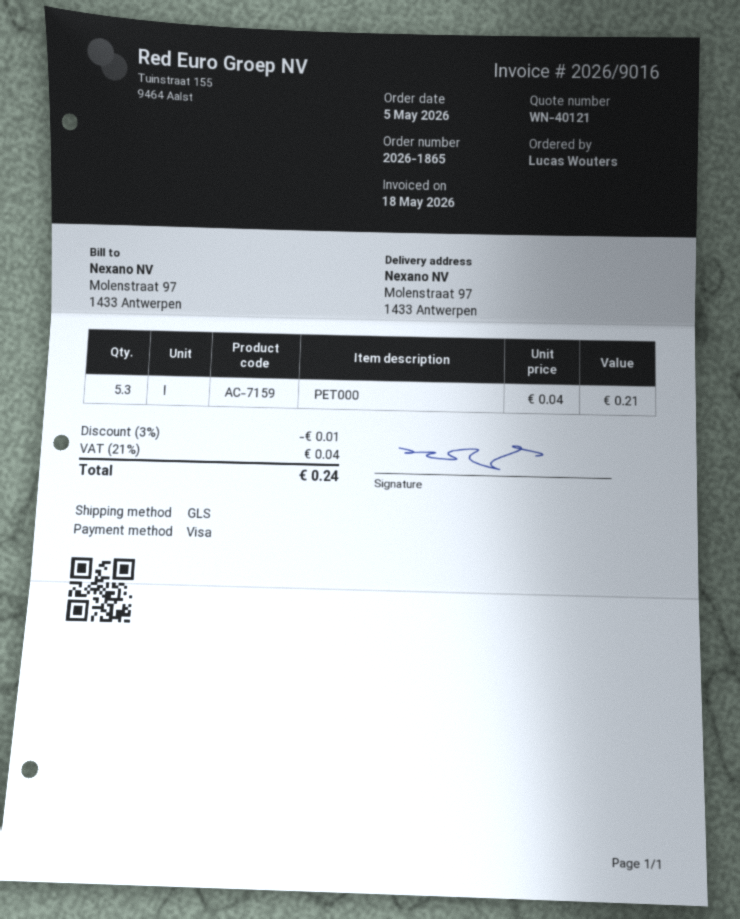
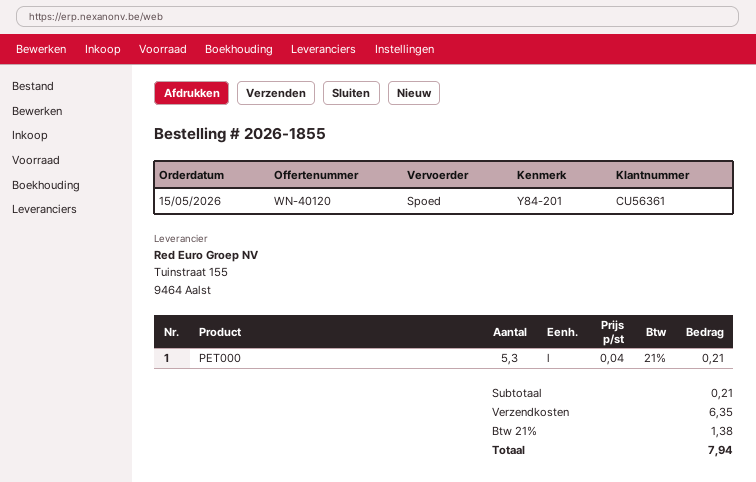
quote number: WN-40121 -> WN-40120
order number: 2026-1865 -> 2026-1855
order date: 2026-05-05 -> 2026-05-15
shipping method: GLS -> express
discount: 3% = 0.01 -> none
shipping: none -> 6.35
tax: 21% = 0.04 -> 21% = 1.38
total: 0.24 -> 7.94

